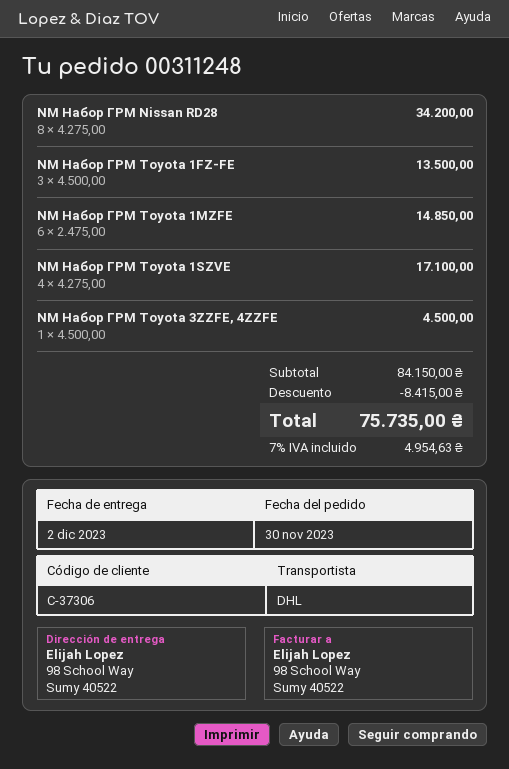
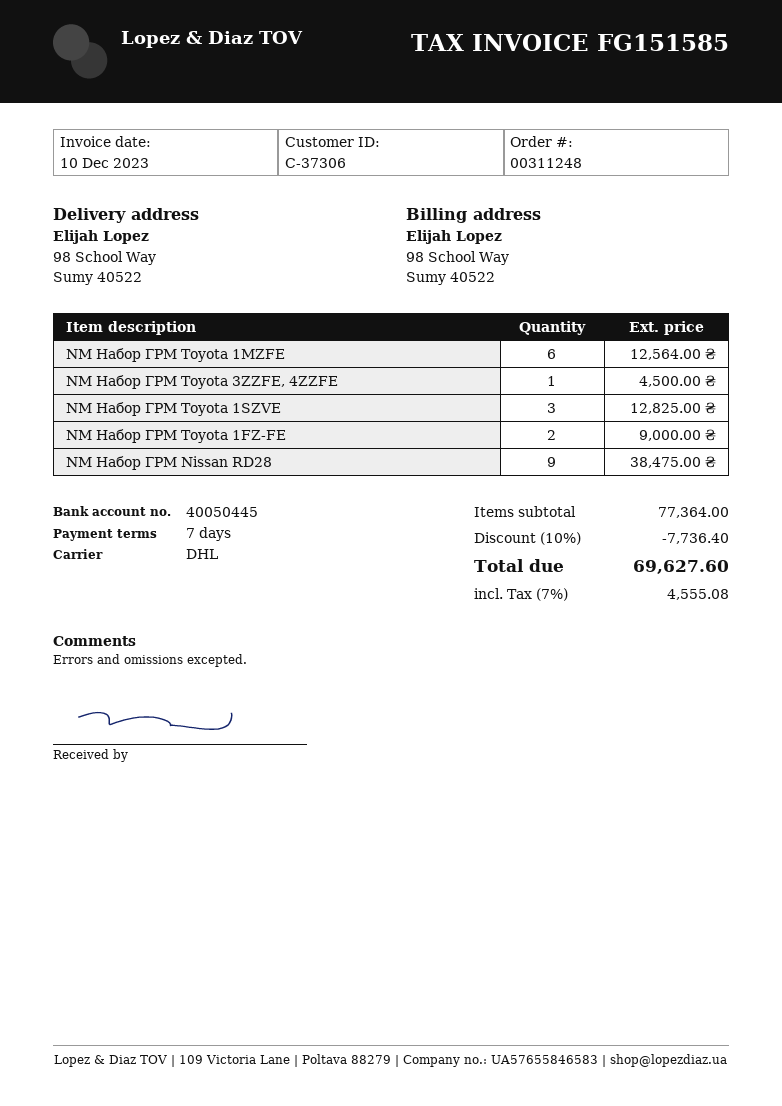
NM Набор ГРМ Nissan RD28: 8 for 34200.00 -> 9 for 38475.00
NM Набор ГРМ Toyota 1FZ-FE: 3 for 13500.00 -> 2 for 9000.00
NM Набор ГРМ Toyota 1MZFE: 6 for 14850.00 -> 6 for 12564.00
NM Набор ГРМ Toyota 1SZVE: 4 for 17100.00 -> 3 for 12825.00
subtotal: 84150.00 -> 77364.00
discount: 8415.00 -> 7736.40
tax: 7% = 4954.63 -> 7% = 4555.08
total: 75735.00 -> 69627.60

